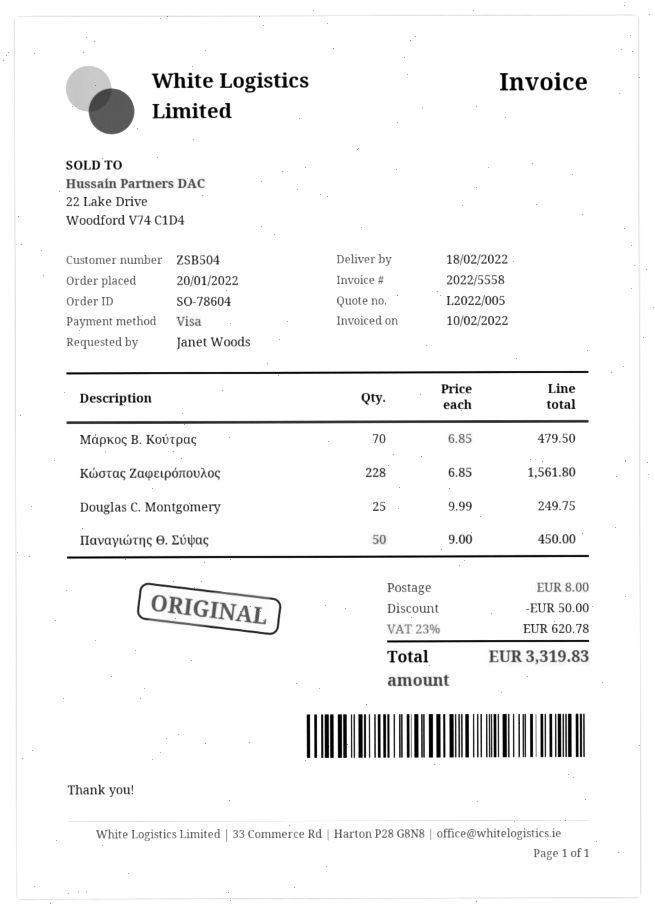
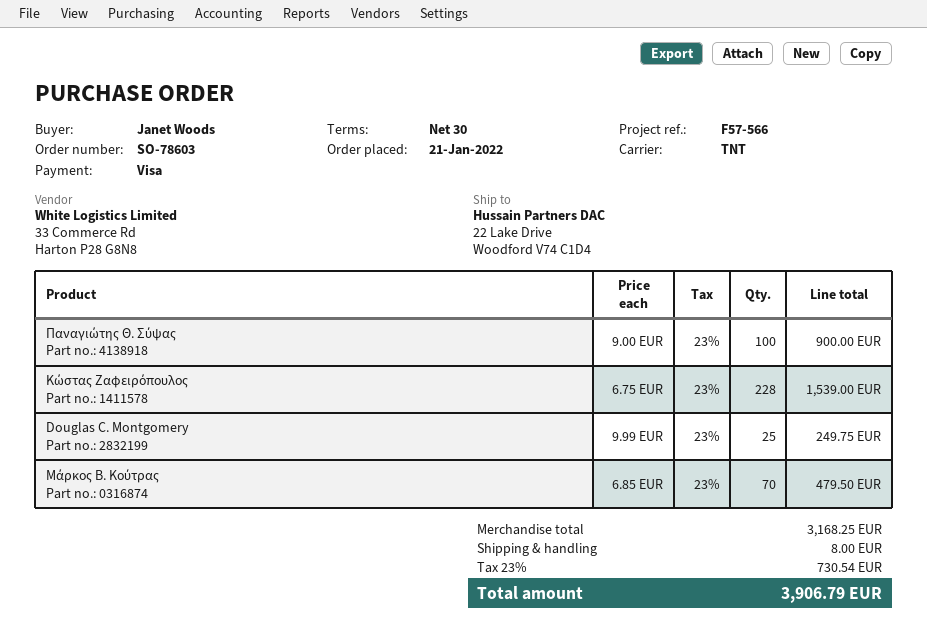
order number: SO-78604 -> SO-78603
order date: 2022-01-20 -> 2022-01-21
Κώστας Ζαφειρόπουλος: 228 x 6.85 = 1561.80 -> 228 x 6.75 = 1539.00
Παναγιώτης Θ. Σύψας: 50 x 9.00 = 450.00 -> 100 x 9.00 = 900.00
discount: 50.00 -> none
tax: 23% = 620.78 -> 23% = 730.54
total: 3319.83 -> 3906.79

